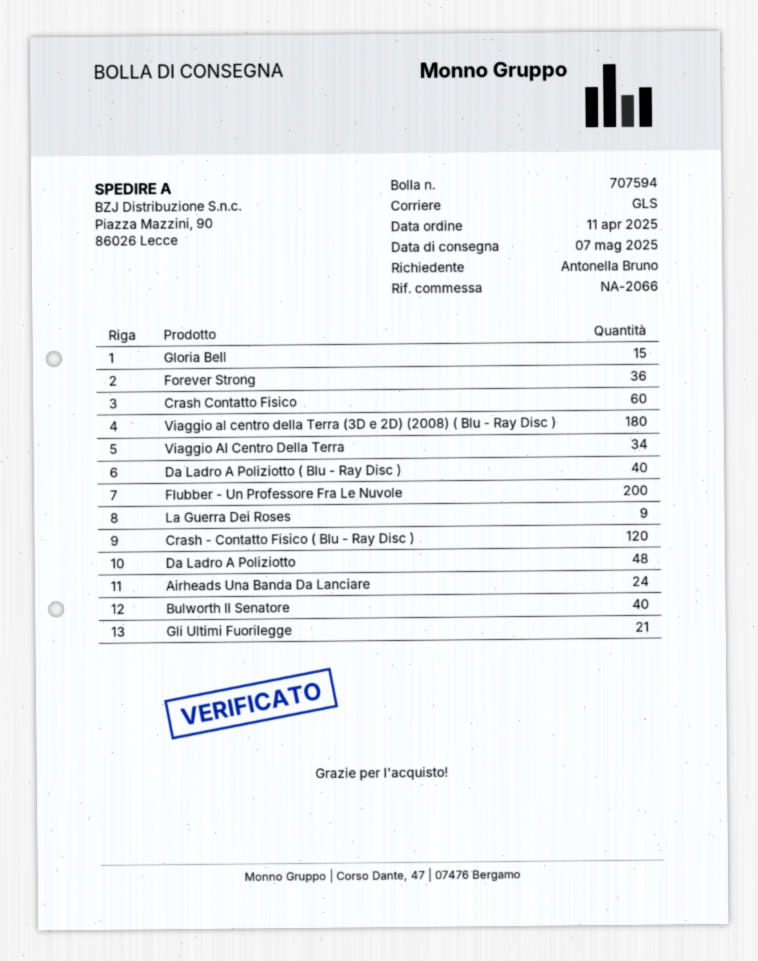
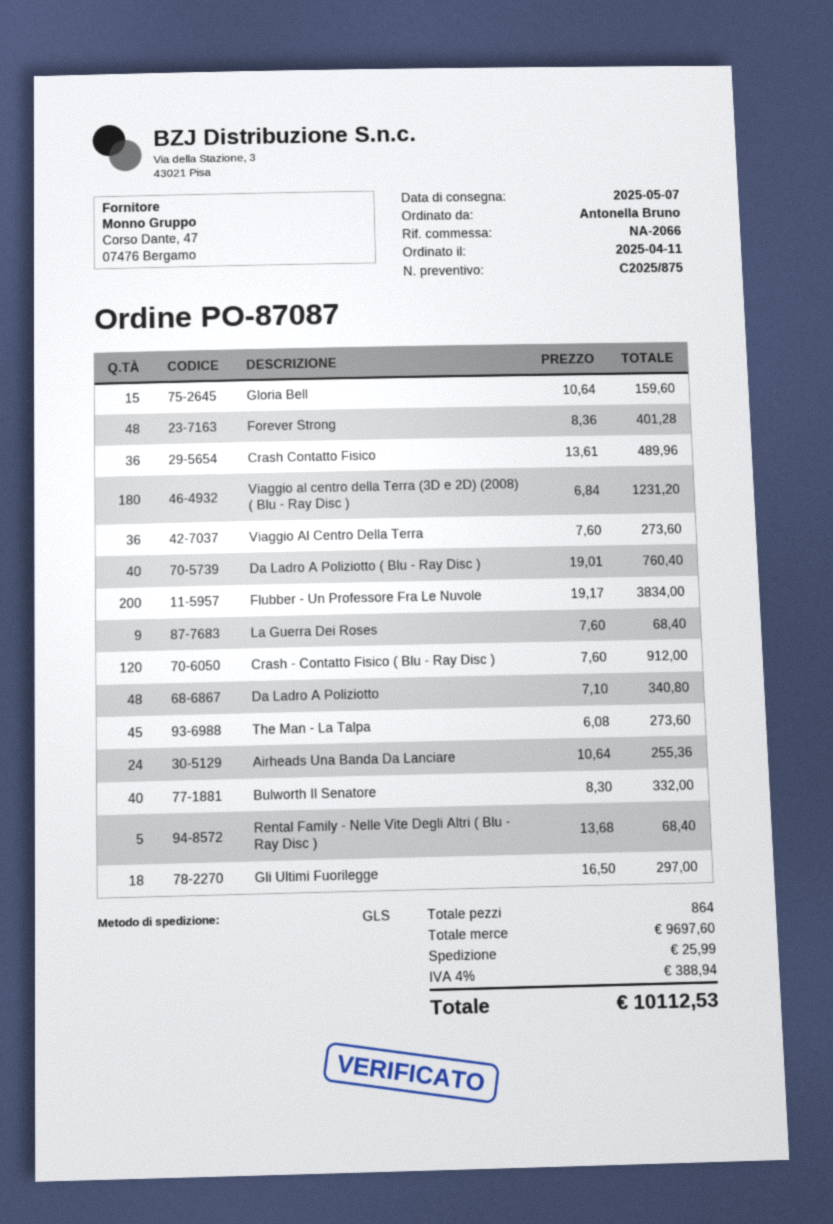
Forever Strong: 36 -> 48
Crash Contatto Fisico: 60 -> 36
Viaggio Al Centro Della Terra: 34 -> 36
Gli Ultimi Fuorilegge: 21 -> 18
The Man - La Talpa: none -> 45
Rental Family - Nelle Vite Degli Altri ( Blu - Ray Disc ): none -> 5

